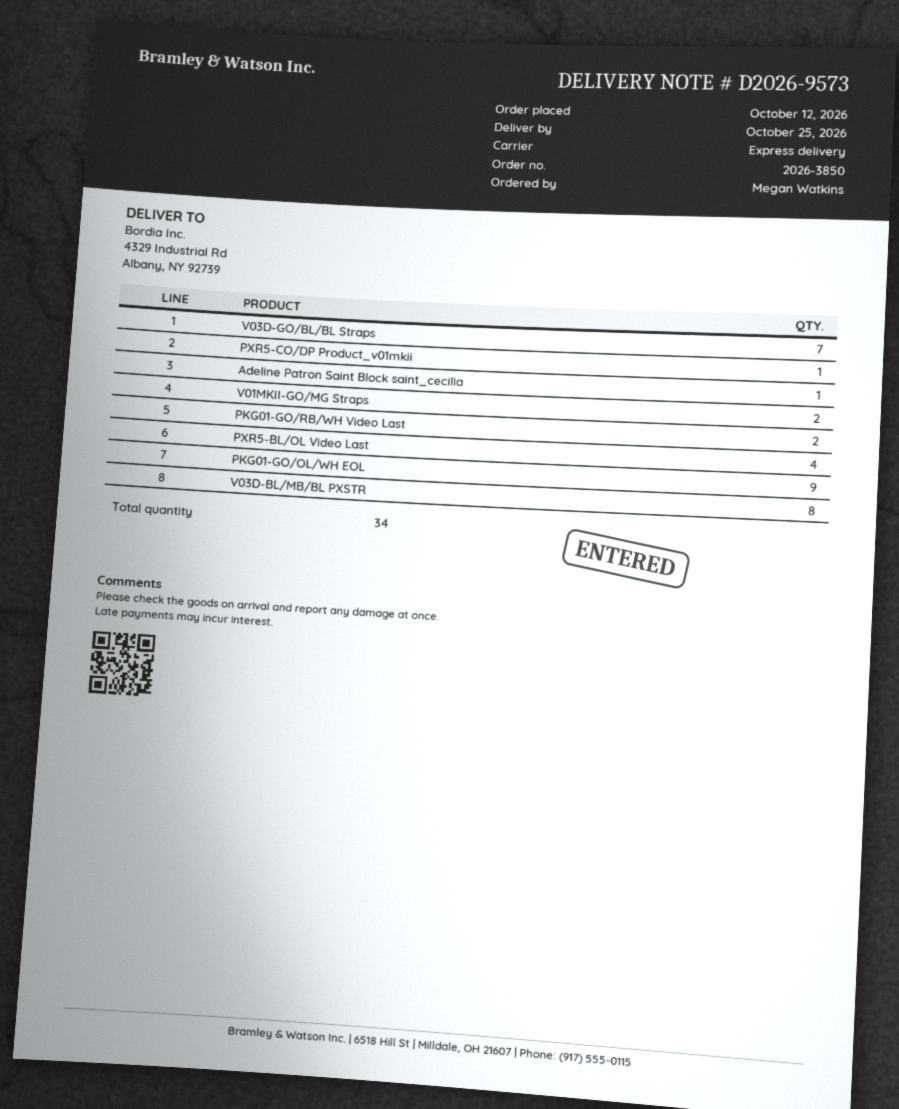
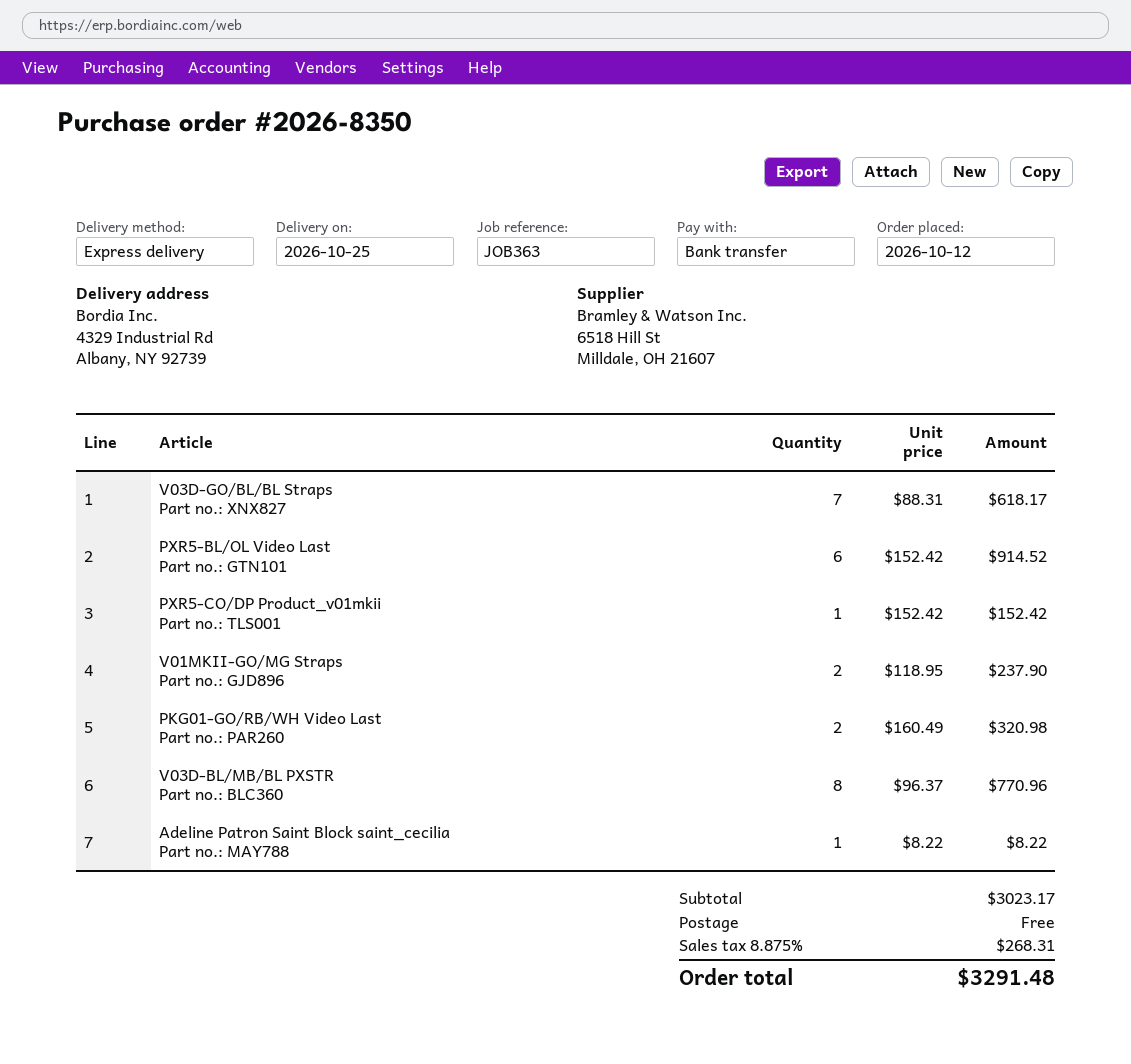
order number: 2026-3850 -> 2026-8350
PXR5-BL/OL Video Last: 4 -> 6
PKG01-GO/OL/WH EOL: 9 -> none

